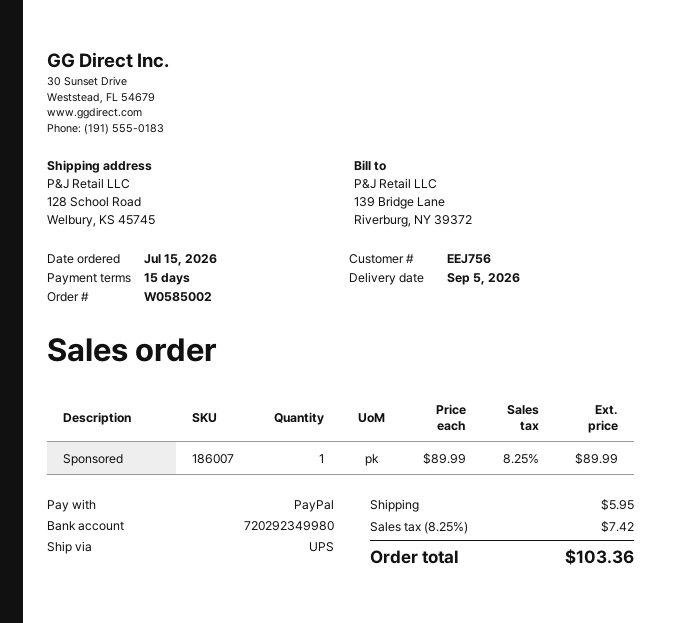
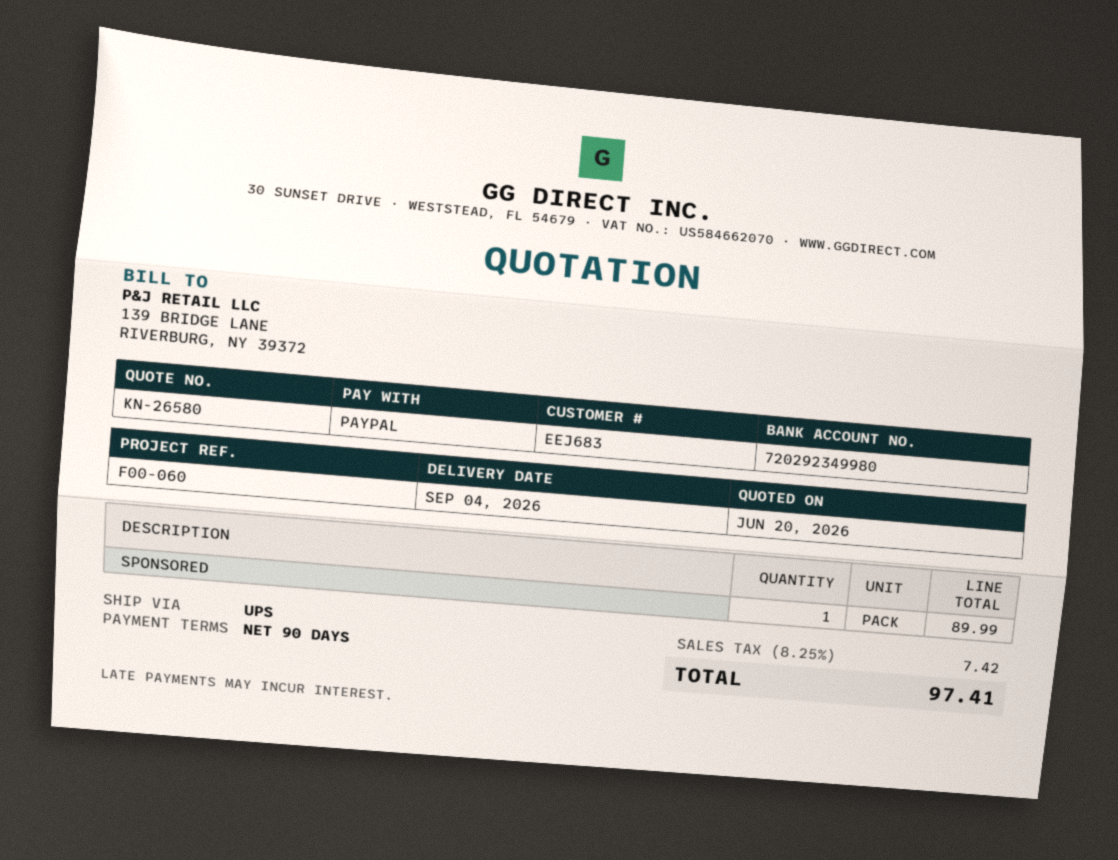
delivery date: 2026-09-05 -> 2026-09-04
payment terms: 15 days -> 90 days
customer number: EEJ756 -> EEJ683
shipping: 5.95 -> none
total: 103.36 -> 97.41

